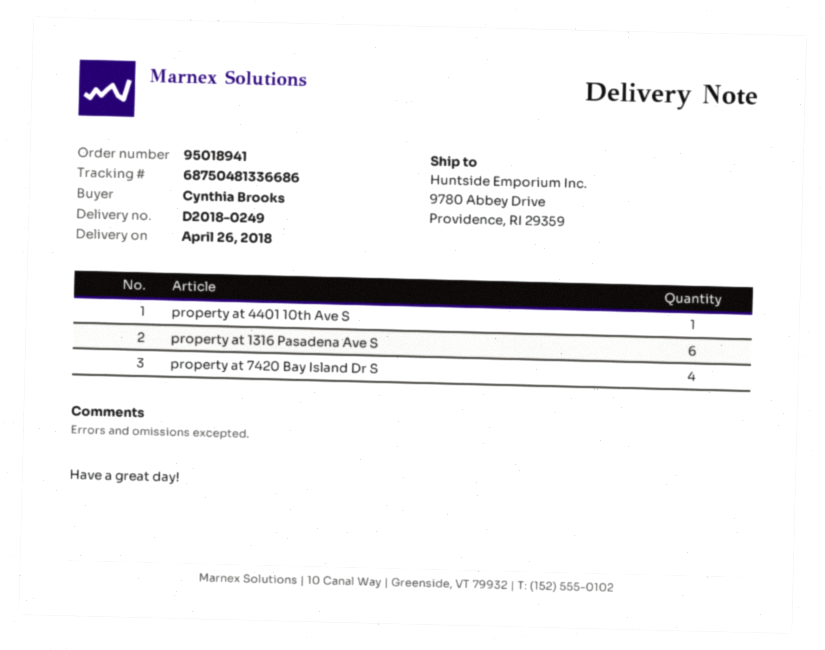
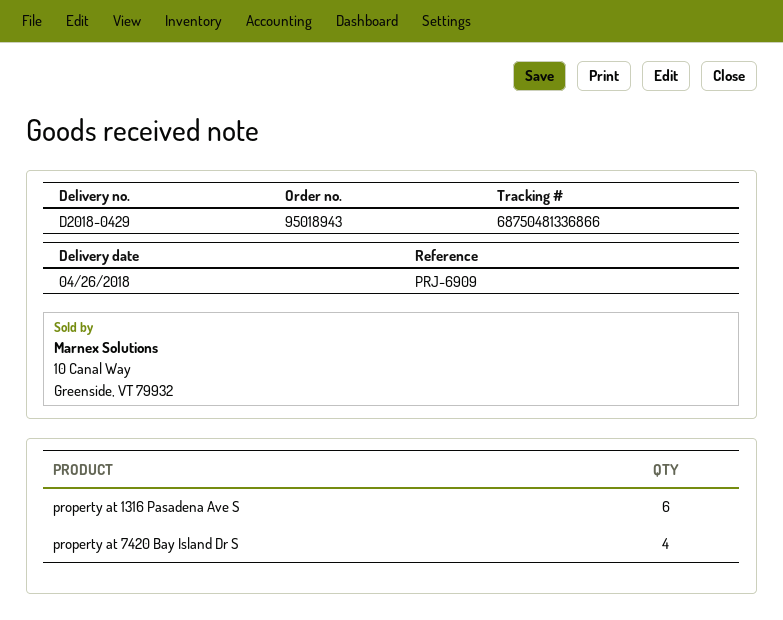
order number: 95018941 -> 95018943
delivery note number: D2018-0249 -> D2018-0429
tracking number: 68750481336686 -> 68750481336866
property at 4401 10th Ave S: 1 -> none

